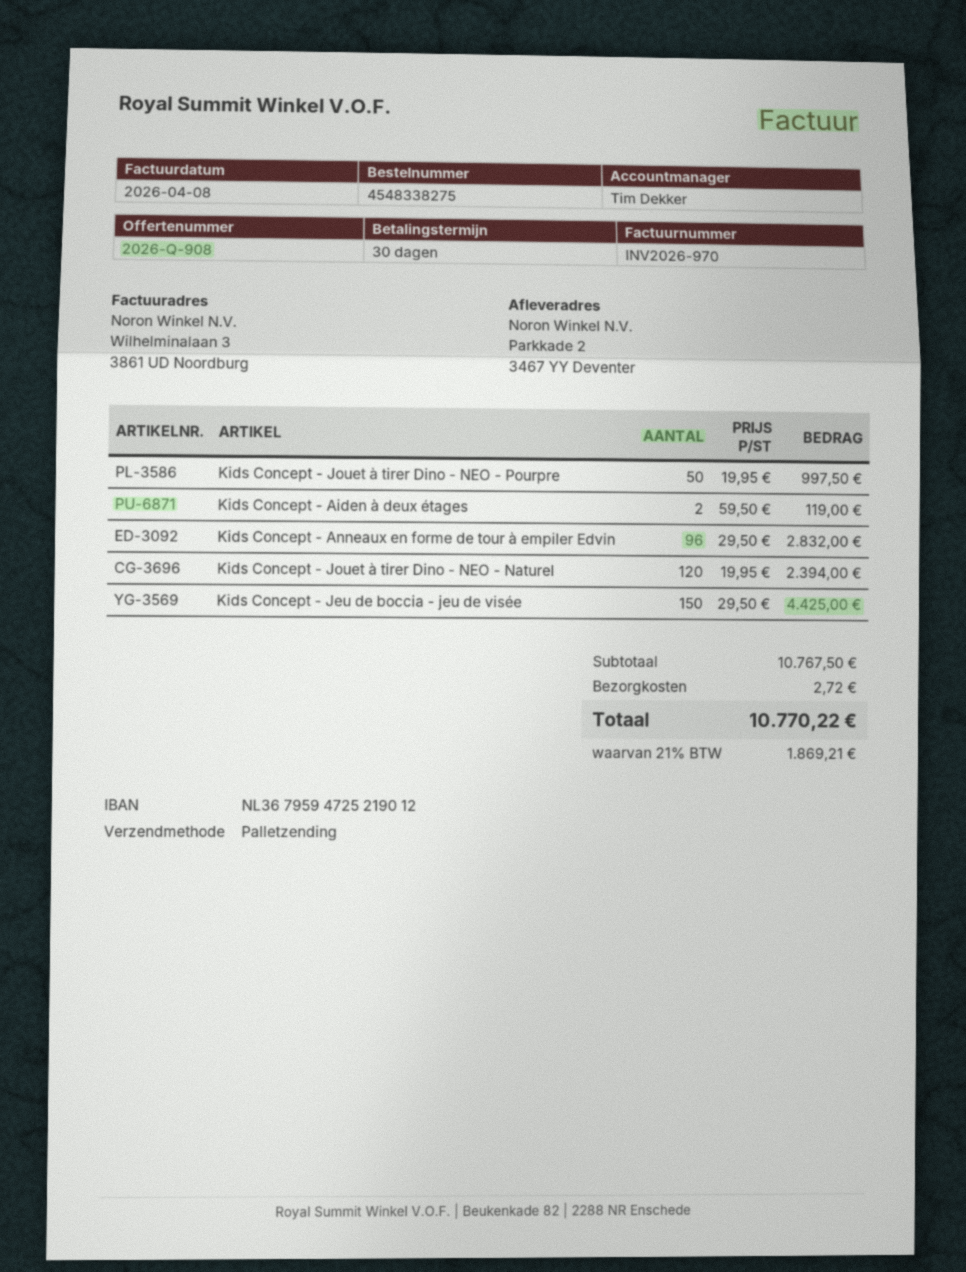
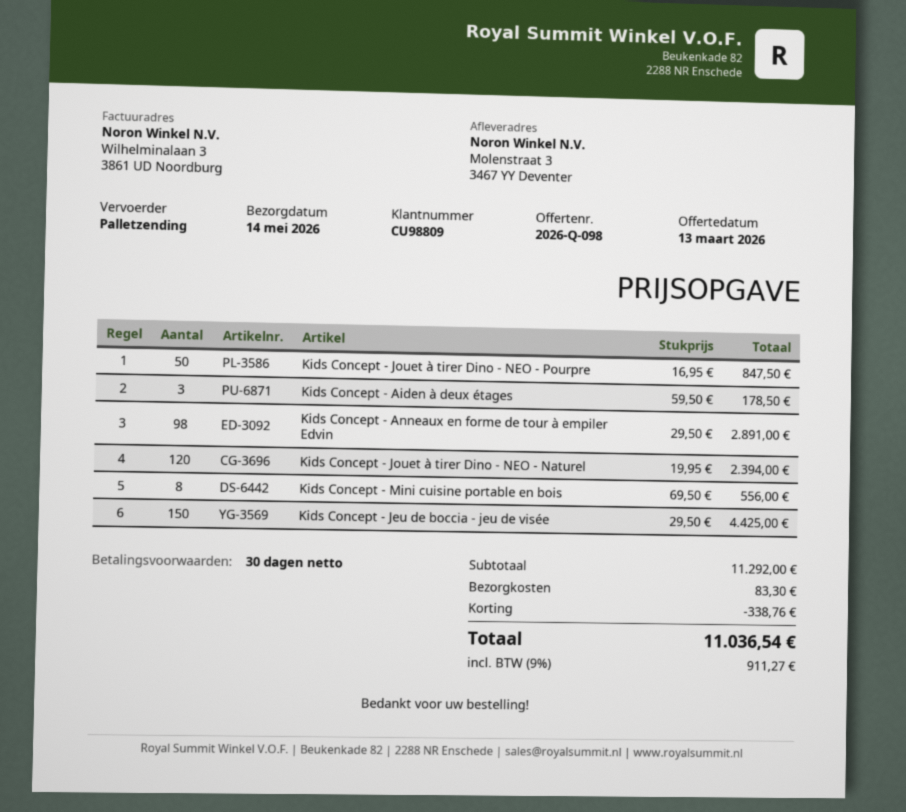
quote number: 2026-Q-908 -> 2026-Q-098
ship to: Parkkade 2, 3467 YY Deventer -> Molenstraat 3, 3467 YY Deventer
Kids Concept - Jouet à tirer Dino - NEO - Pourpre: 50 x 19.95 = 997.50 -> 50 x 16.95 = 847.50
Kids Concept - Aiden à deux étages: 2 x 59.50 = 119.00 -> 3 x 59.50 = 178.50
Kids Concept - Anneaux en forme de tour à empiler Edvin: 96 x 29.50 = 2832.00 -> 98 x 29.50 = 2891.00
Kids Concept - Mini cuisine portable en bois: none -> 8 x 69.50 = 556.00
subtotal: 10767.50 -> 11292.00
discount: none -> 338.76
shipping: 2.72 -> 83.30
tax: 21% = 1869.21 -> 9% = 911.27
total: 10770.22 -> 11036.54

